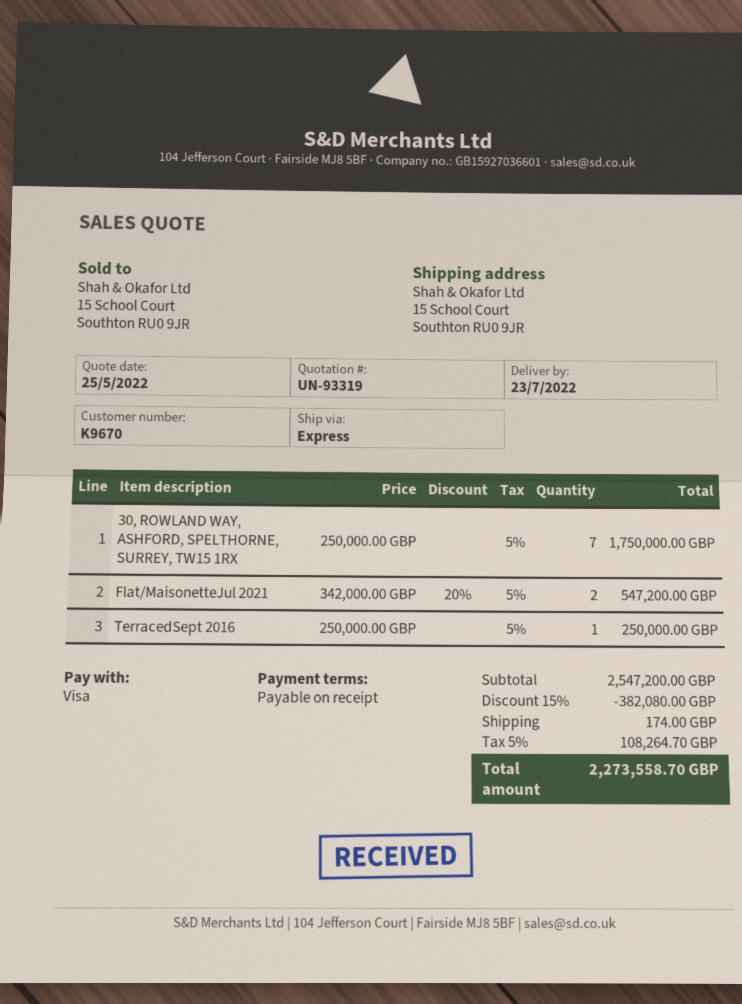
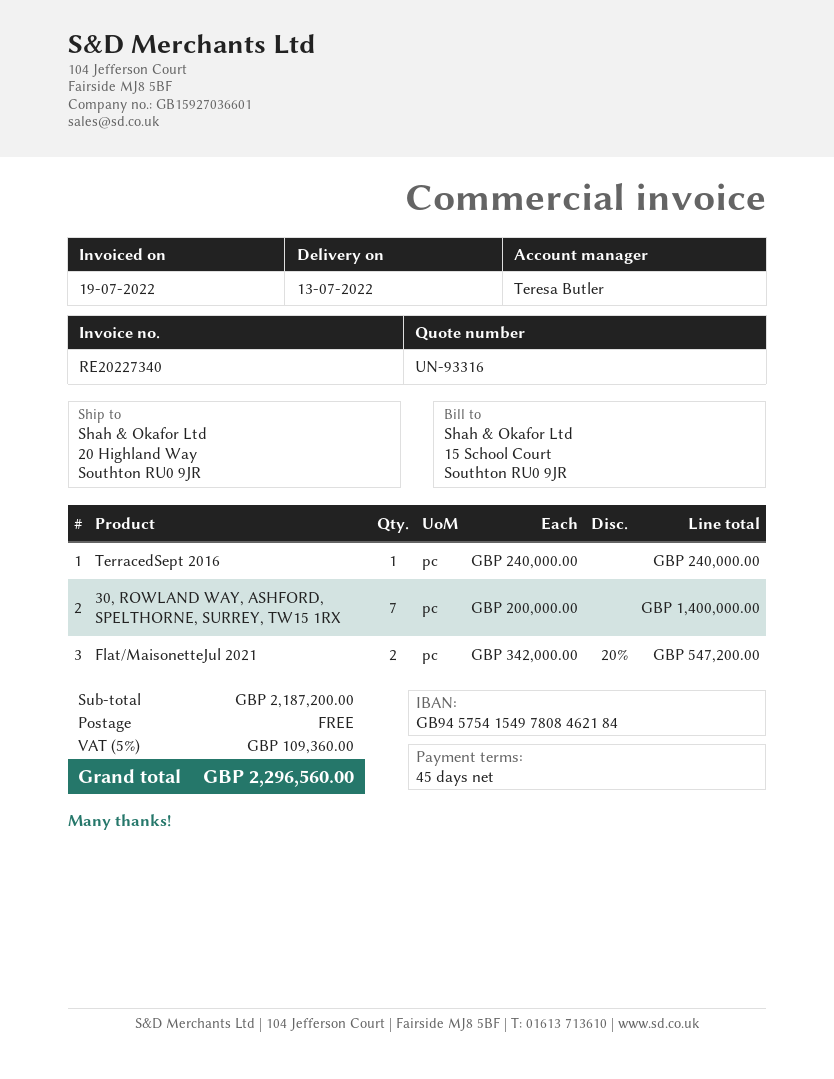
quote number: UN-93319 -> UN-93316
delivery date: 2022-07-23 -> 2022-07-13
payment terms: on receipt -> 45 days
ship to: 15 School Court, Southton RU0 9JR -> 20 Highland Way, Southton RU0 9JR
30, ROWLAND WAY, ASHFORD, SPELTHORNE, SURREY, TW15 1RX: 7 x 250000.00 = 1750000.00 -> 7 x 200000.00 = 1400000.00
TerracedSept 2016: 1 x 250000.00 = 250000.00 -> 1 x 240000.00 = 240000.00
subtotal: 2547200.00 -> 2187200.00
discount: 15% = 382080.00 -> none
shipping: 174.00 -> 0.00
tax: 5% = 108264.70 -> 5% = 109360.00
total: 2273558.70 -> 2296560.00

